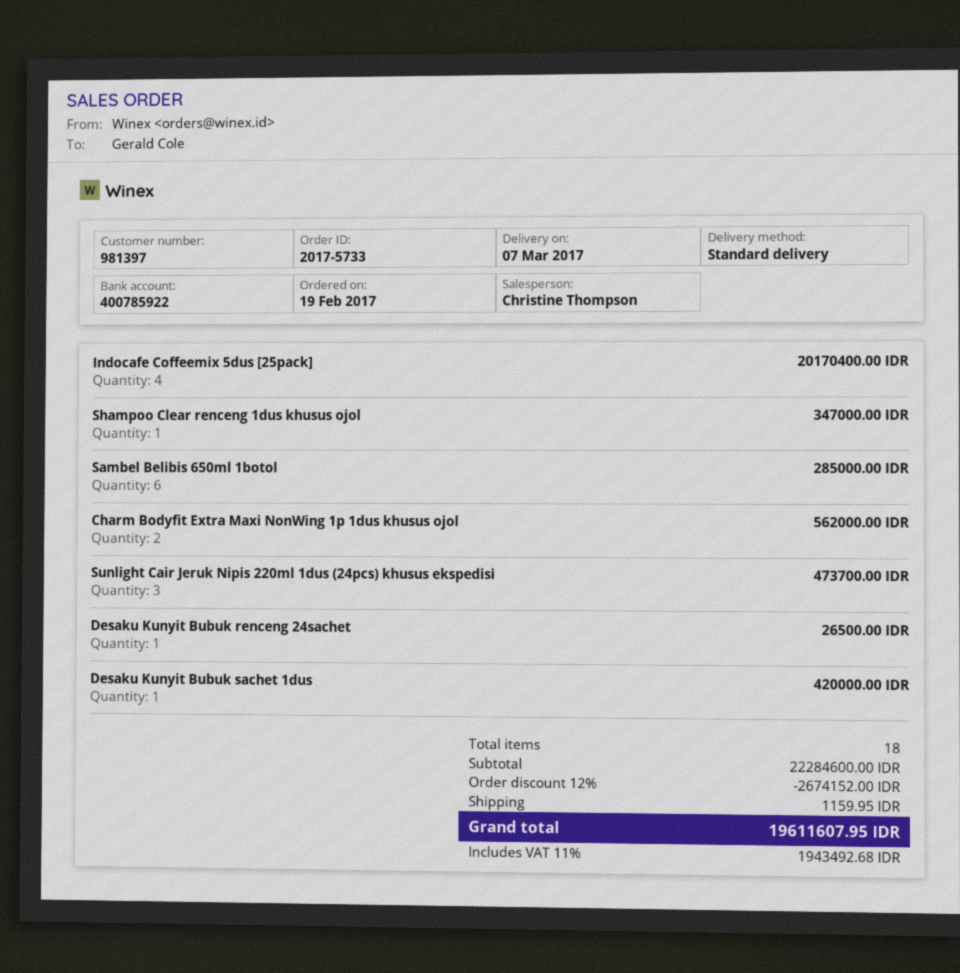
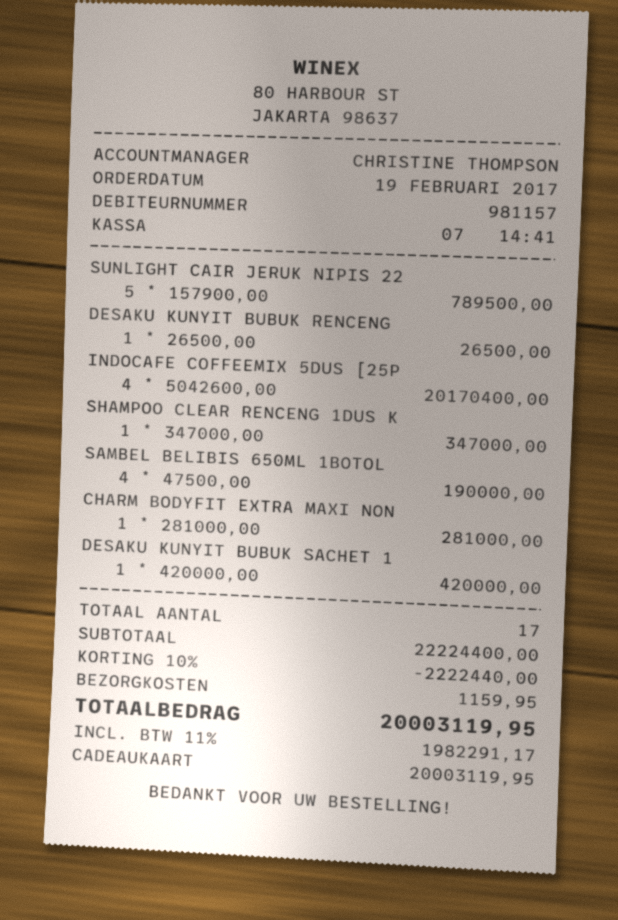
customer number: 981397 -> 981157
Sambel Belibis 650ml 1botol: 6 for 285000.00 -> 4 for 190000.00
Charm Bodyfit Extra Maxi NonWing 1p 1dus khusus ojol: 2 for 562000.00 -> 1 for 281000.00
Sunlight Cair Jeruk Nipis 220ml 1dus (24pcs) khusus ekspedisi: 3 for 473700.00 -> 5 for 789500.00
total quantity: 18 -> 17
subtotal: 22284600.00 -> 22224400.00
discount: 12% = 2674152.00 -> 10% = 2222440.00
tax: 11% = 1943492.68 -> 11% = 1982291.17
total: 19611607.95 -> 20003119.95

